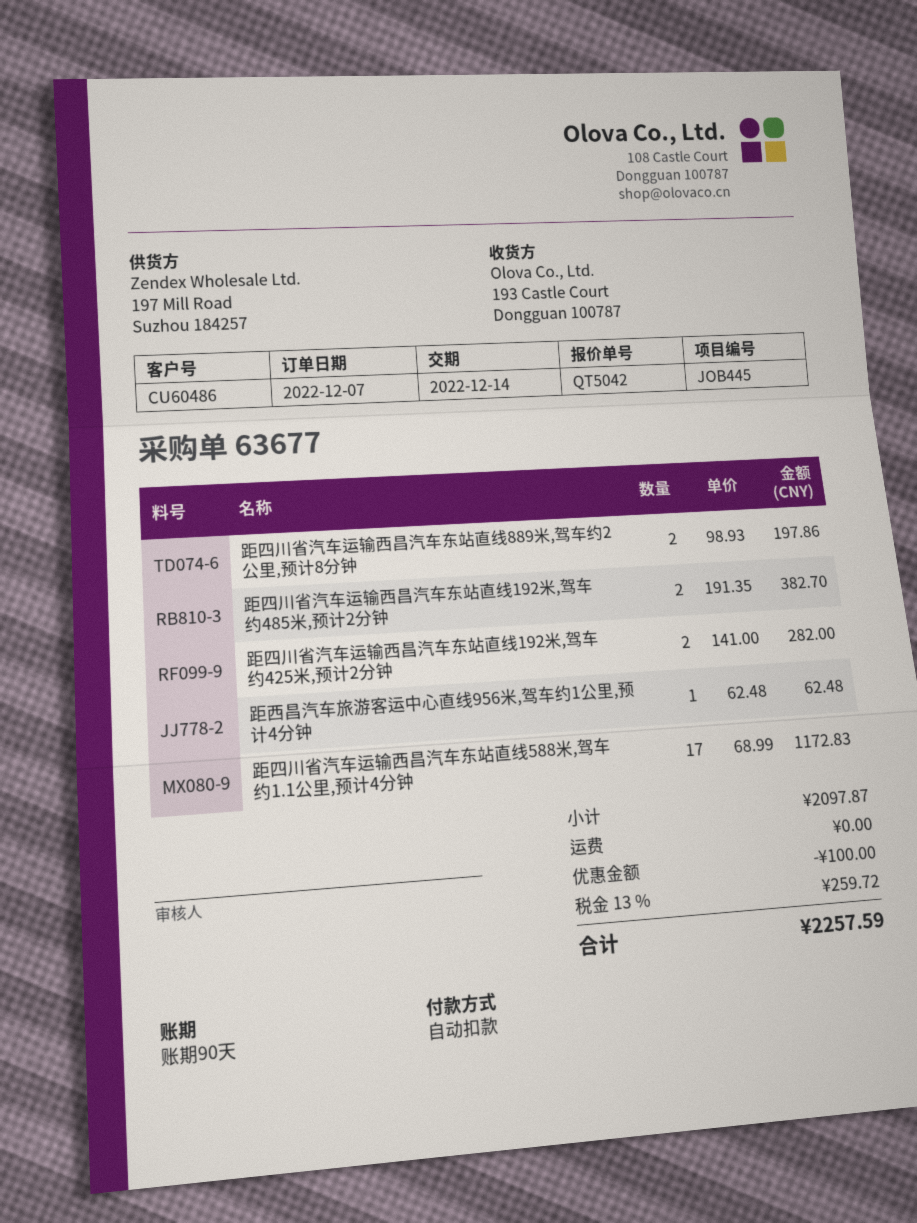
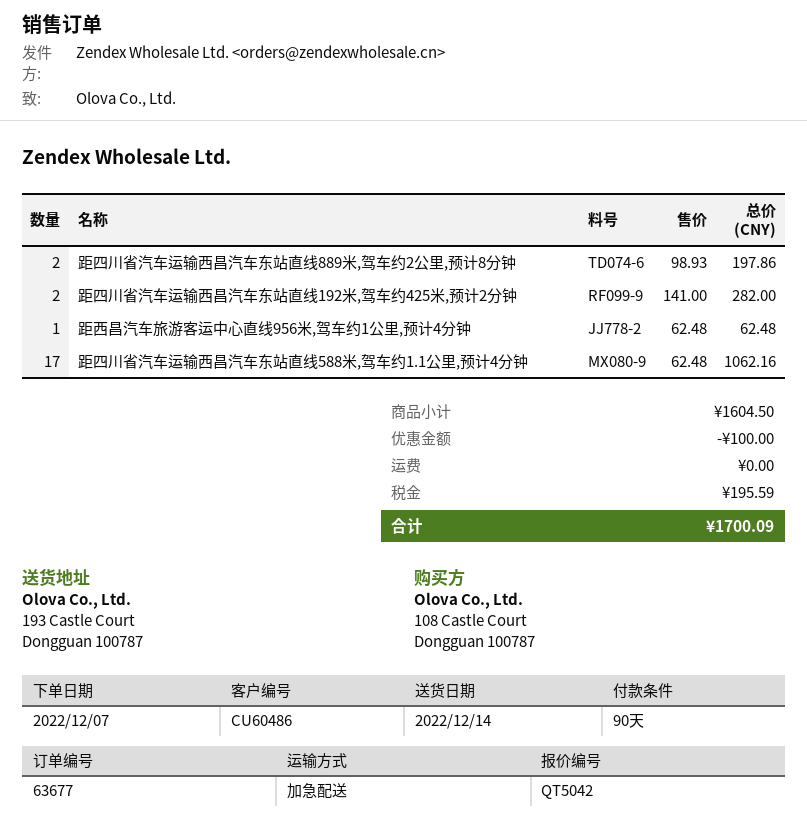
距四川省汽车运输西昌汽车东站直线192米,驾车约485米,预计2分钟: 2 x 191.35 = 382.70 -> none
距四川省汽车运输西昌汽车东站直线588米,驾车约1.1公里,预计4分钟: 17 x 68.99 = 1172.83 -> 17 x 62.48 = 1062.16
subtotal: 2097.87 -> 1604.50
tax: 259.72 -> 195.59
total: 2257.59 -> 1700.09

